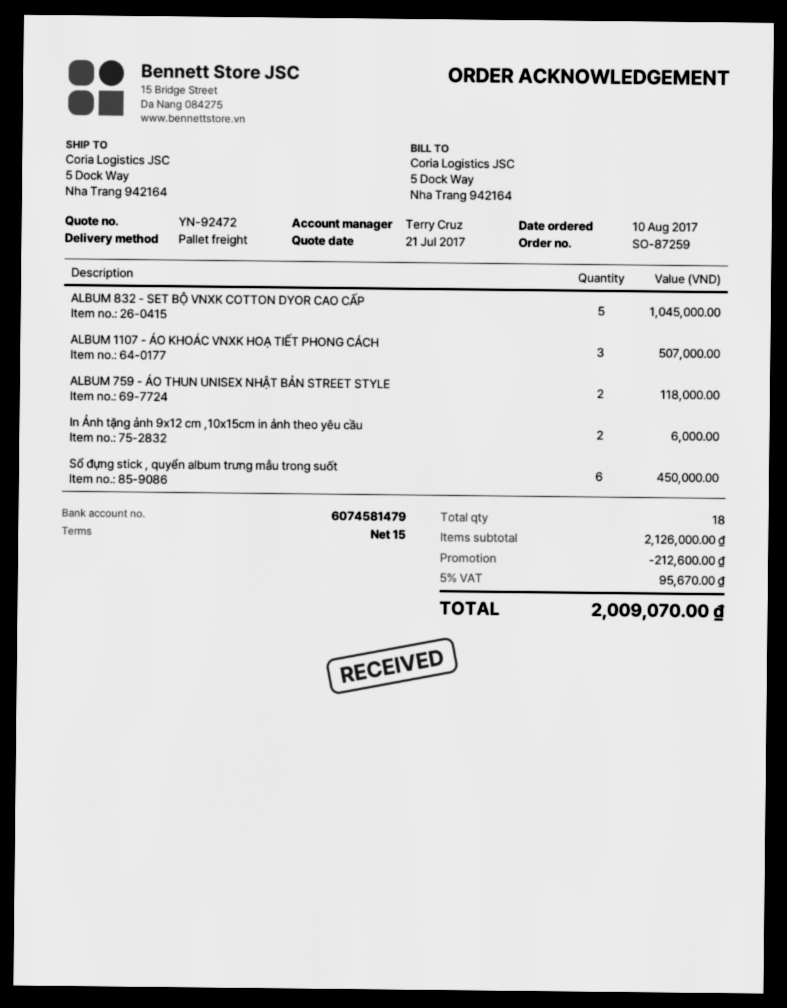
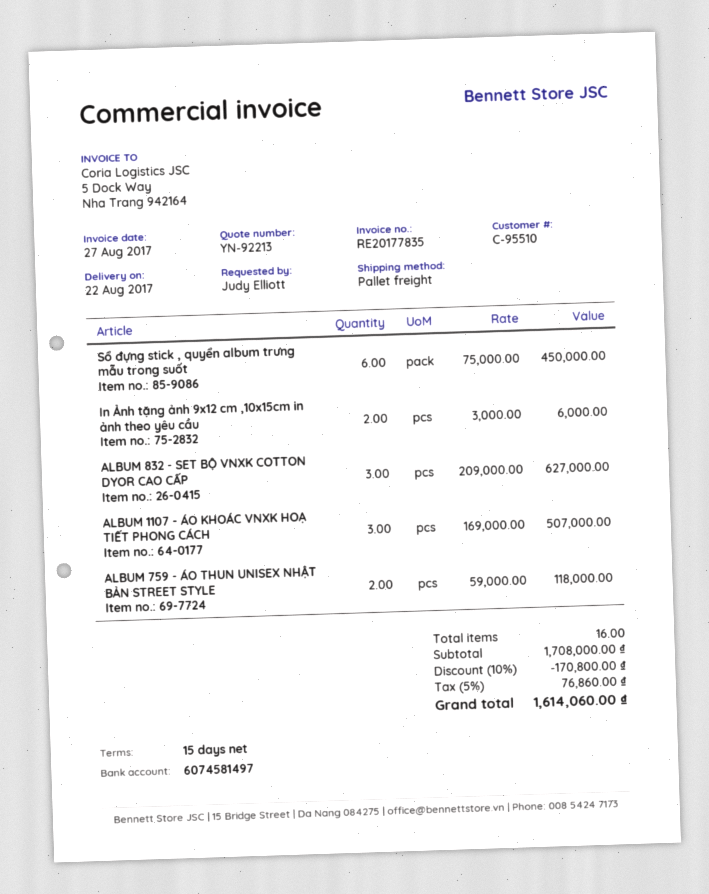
quote number: YN-92472 -> YN-92213
bank account: 6074581479 -> 6074581497
ALBUM 832 - SET BỘ VNXK COTTON DYOR CAO CẤP: 5 for 1045000.00 -> 3 for 627000.00
total quantity: 18 -> 16
subtotal: 2126000.00 -> 1708000.00
discount: 212600.00 -> 170800.00
tax: 5% = 95670.00 -> 5% = 76860.00
total: 2009070.00 -> 1614060.00

